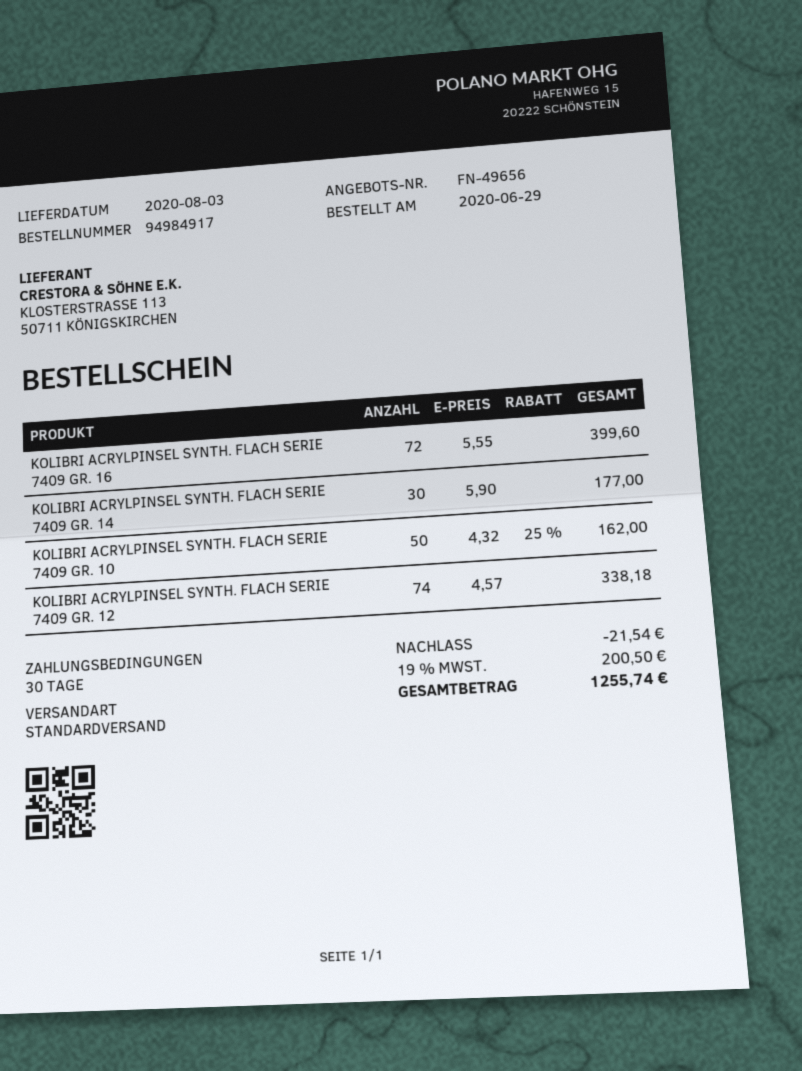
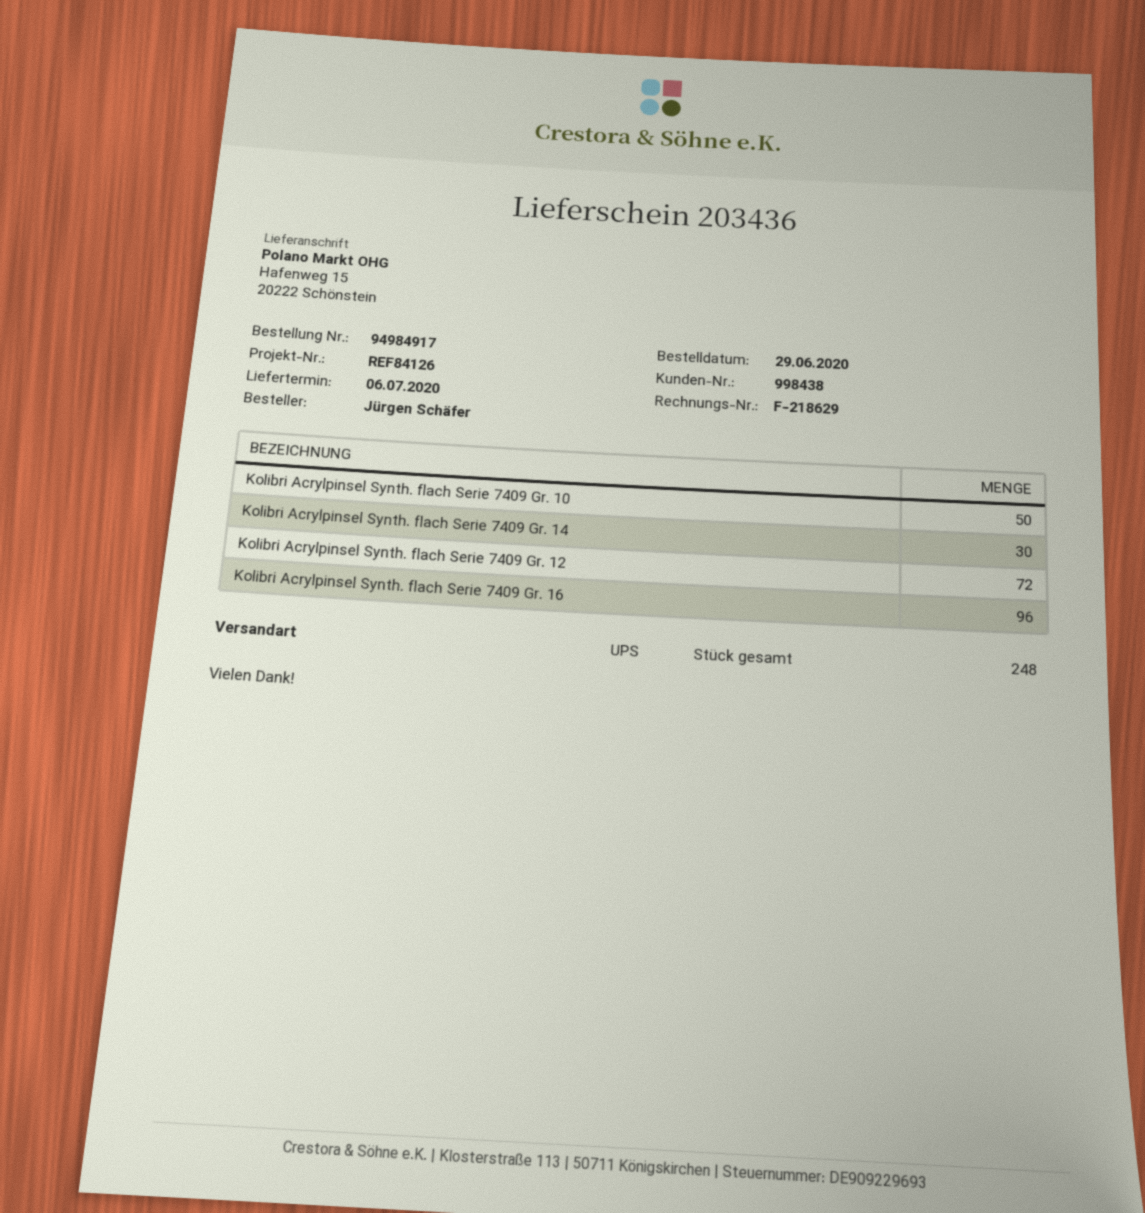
delivery date: 2020-08-03 -> 2020-07-06
shipping method: standard -> UPS
KOLIBRI ACRYLPINSEL SYNTH. FLACH SERIE 7409 GR. 16: 72 -> 96
KOLIBRI ACRYLPINSEL SYNTH. FLACH SERIE 7409 GR. 12: 74 -> 72

